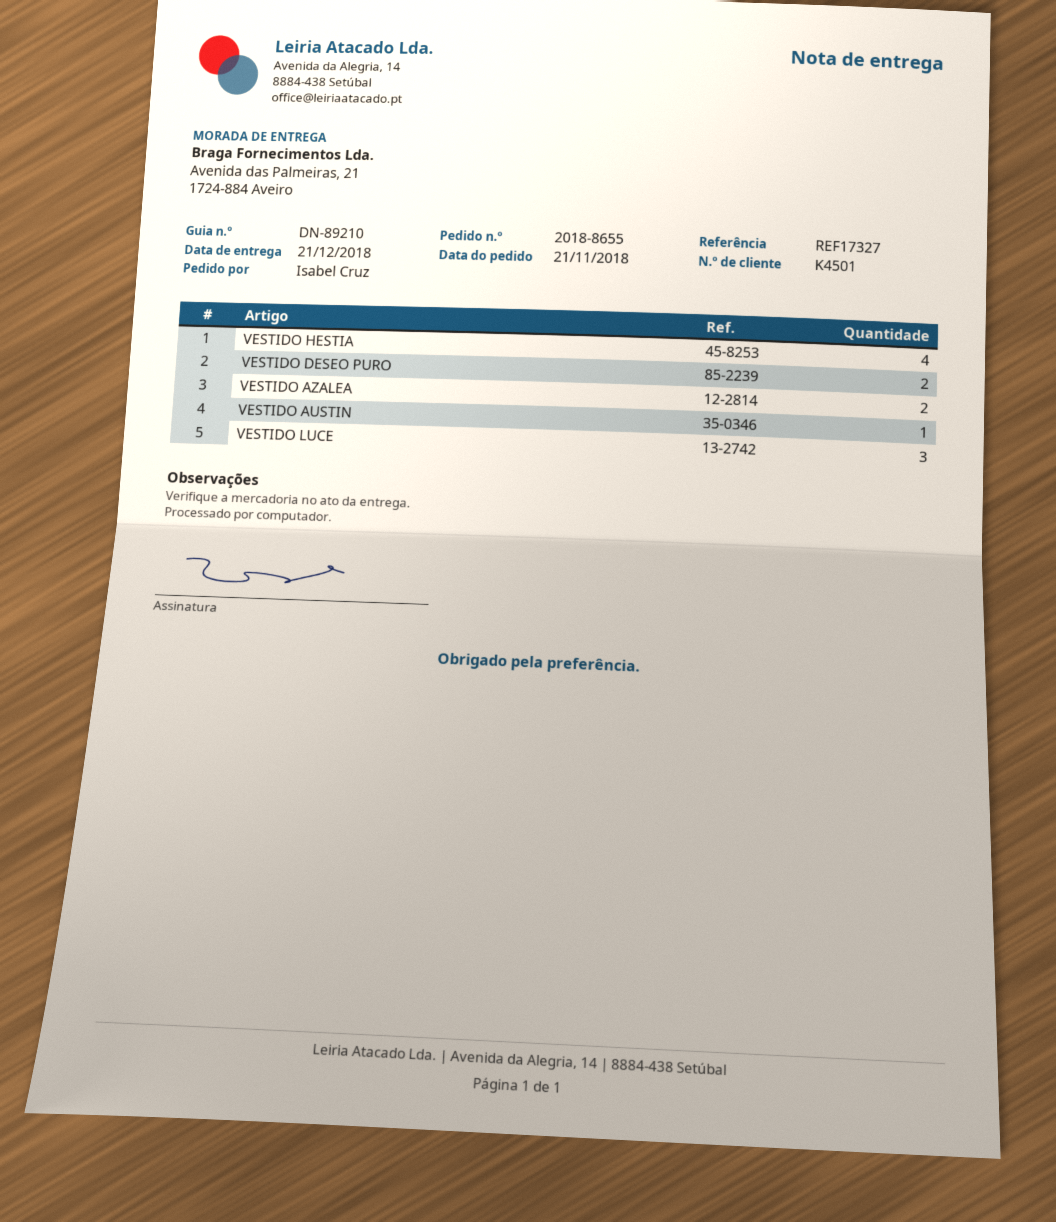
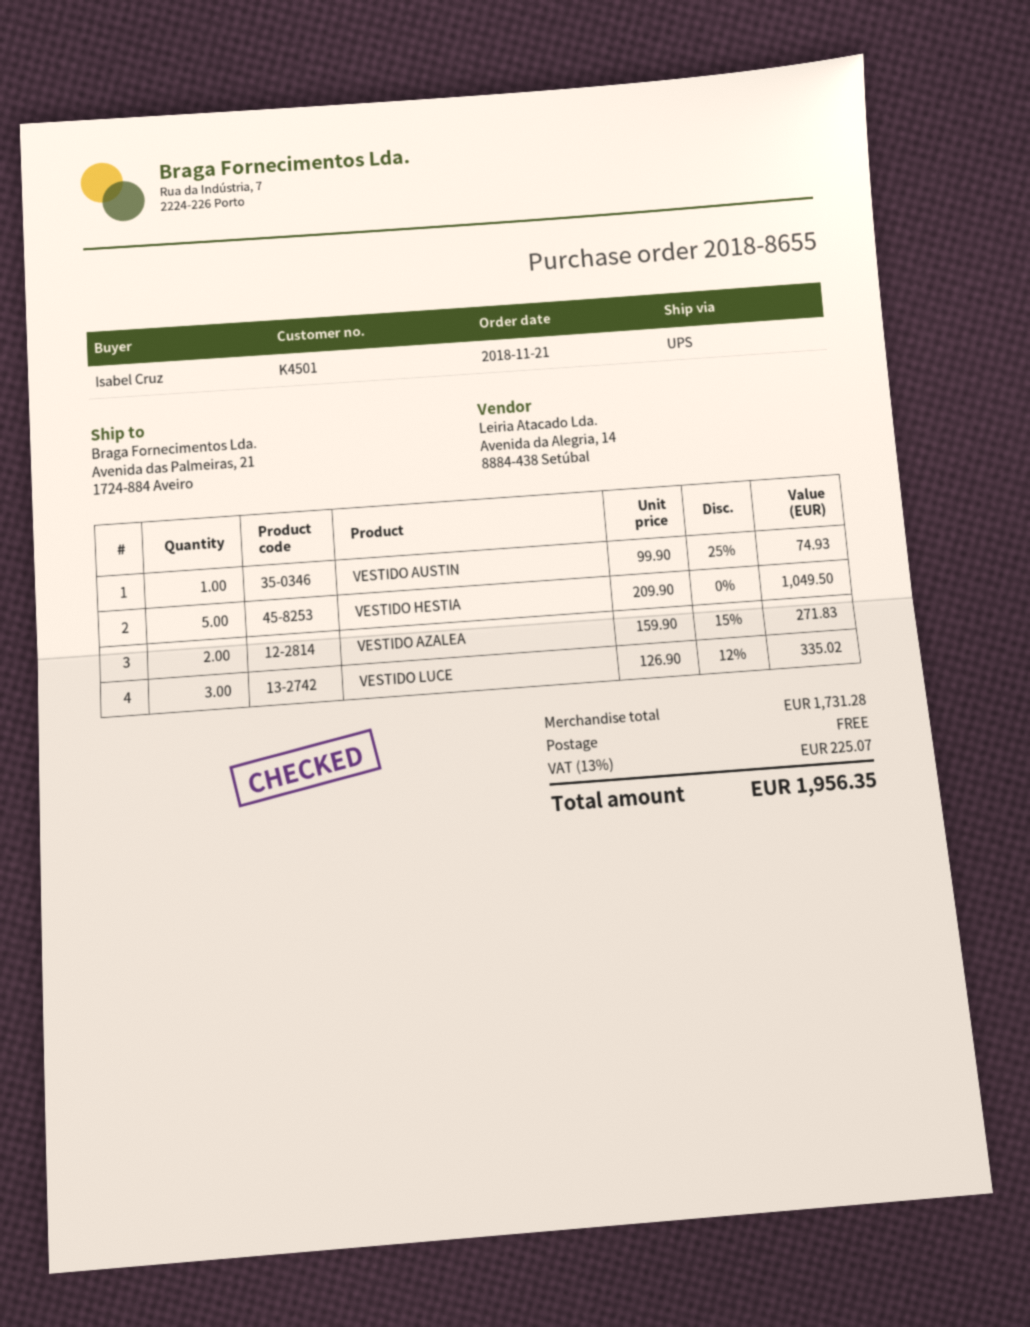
VESTIDO HESTIA: 4 -> 5
VESTIDO DESEO PURO: 2 -> none

